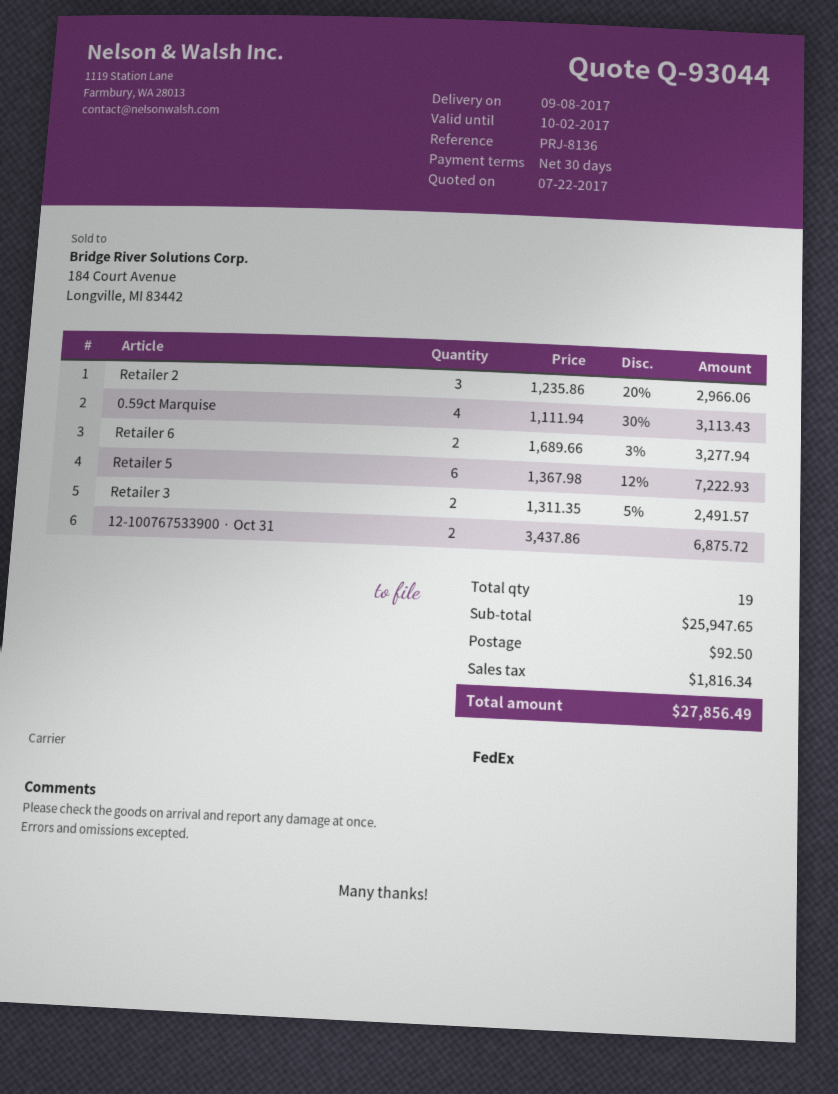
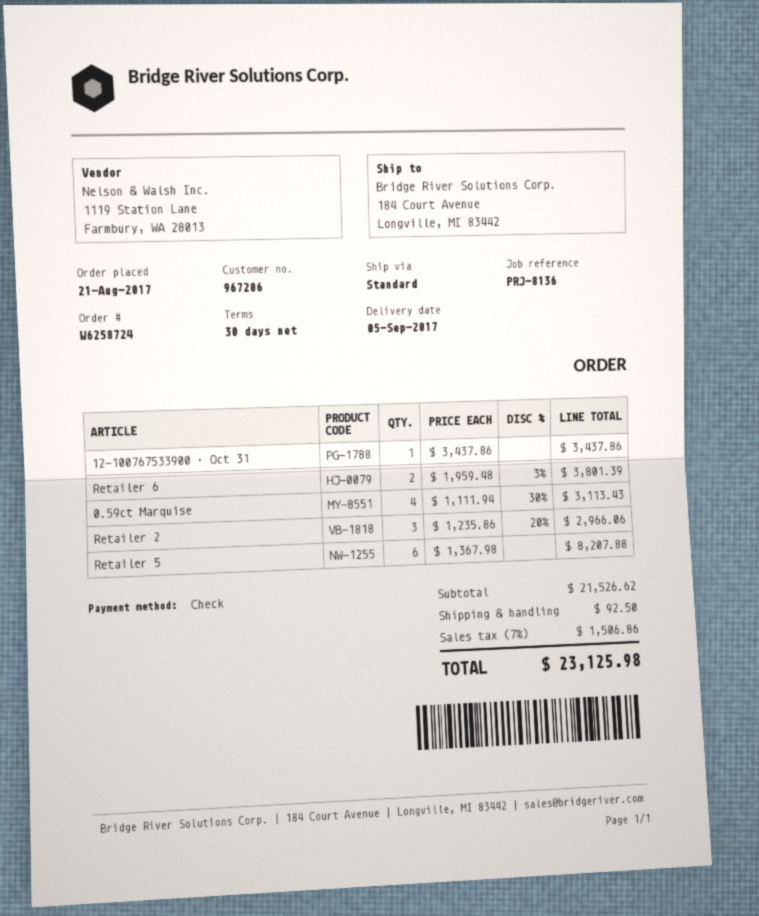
delivery date: 2017-09-08 -> 2017-09-05
shipping method: FedEx -> standard
Retailer 6: 2 x 1689.66 - 3% = 3277.94 -> 2 x 1959.48 - 3% = 3801.39
Retailer 5: 6 x 1367.98 - 12% = 7222.93 -> 6 x 1367.98 = 8207.88
Retailer 3: 2 x 1311.35 - 5% = 2491.57 -> none
12-100767533900 · Oct 31: 2 x 3437.86 = 6875.72 -> 1 x 3437.86 = 3437.86
subtotal: 25947.65 -> 21526.62
tax: 1816.34 -> 1506.86
total: 27856.49 -> 23125.98

